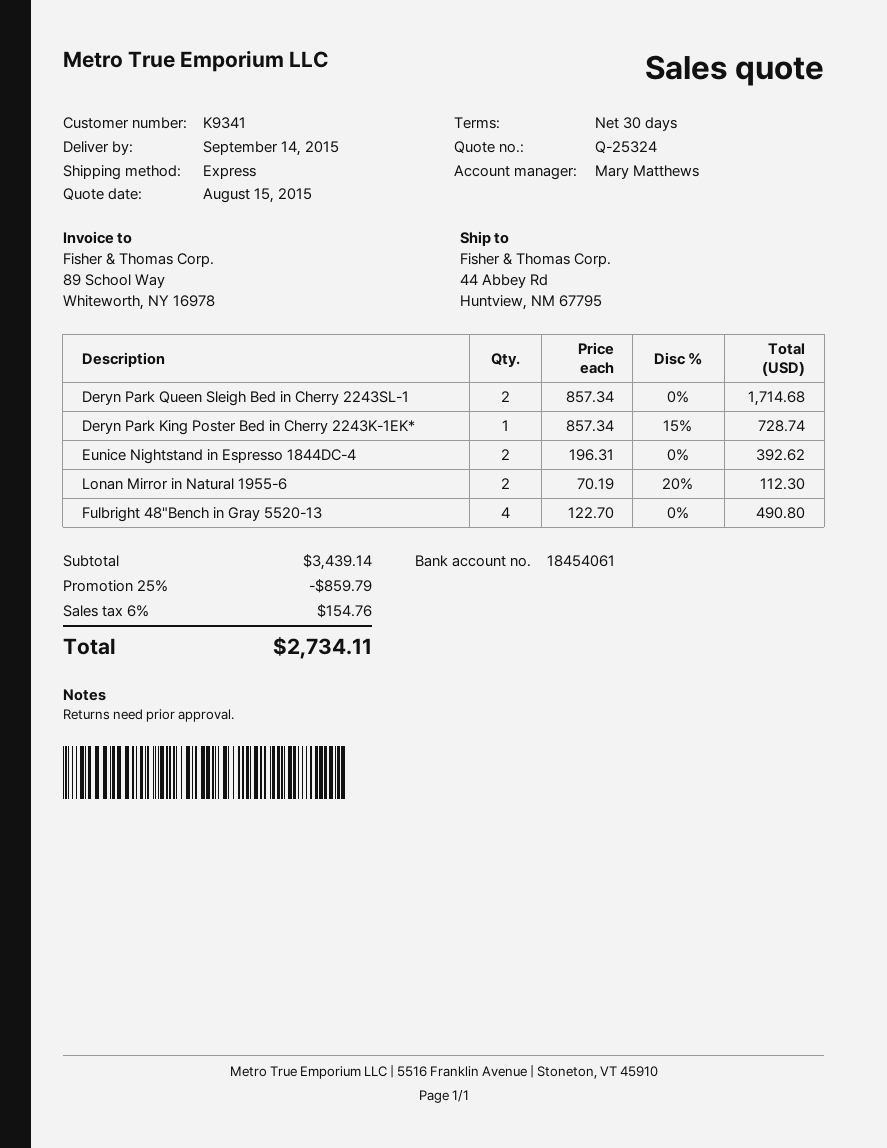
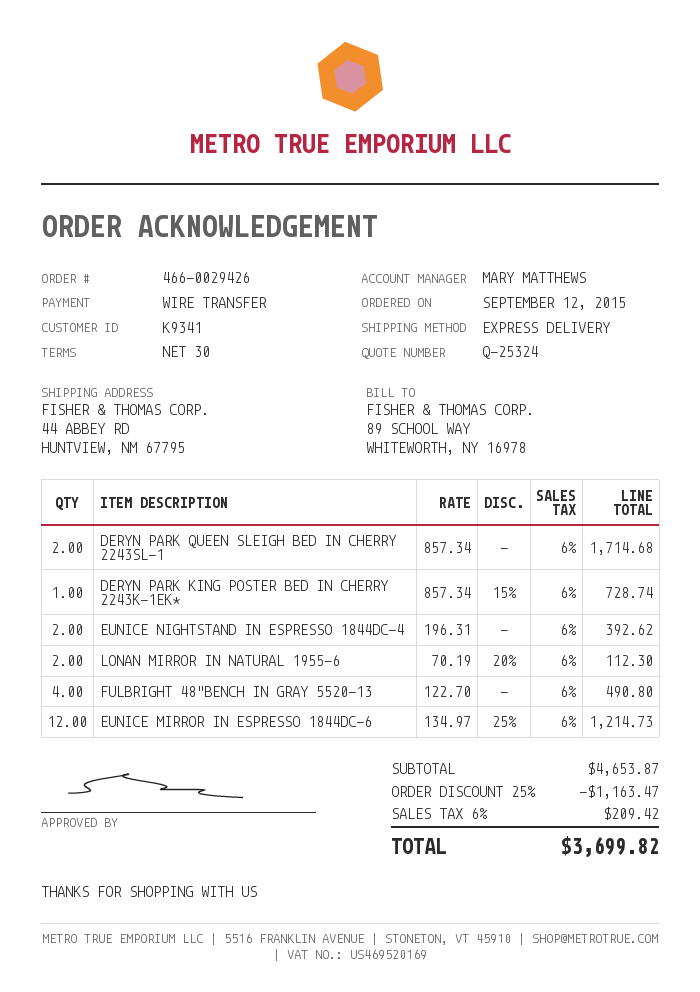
EUNICE MIRROR IN ESPRESSO 1844DC-6: none -> 12 x 134.97 - 25% = 1214.73
subtotal: 3439.14 -> 4653.87
discount: 25% = 859.79 -> 25% = 1163.47
tax: 6% = 154.76 -> 6% = 209.42
total: 2734.11 -> 3699.82

